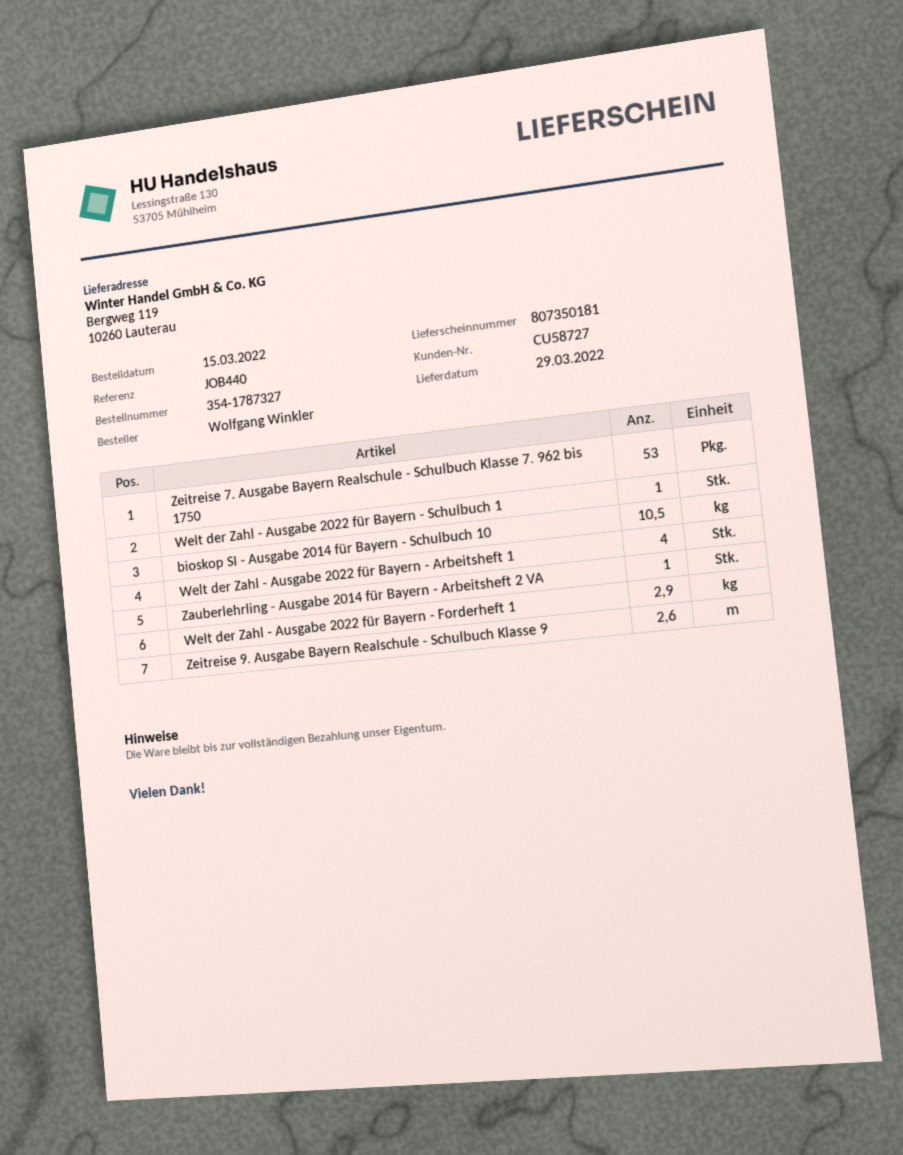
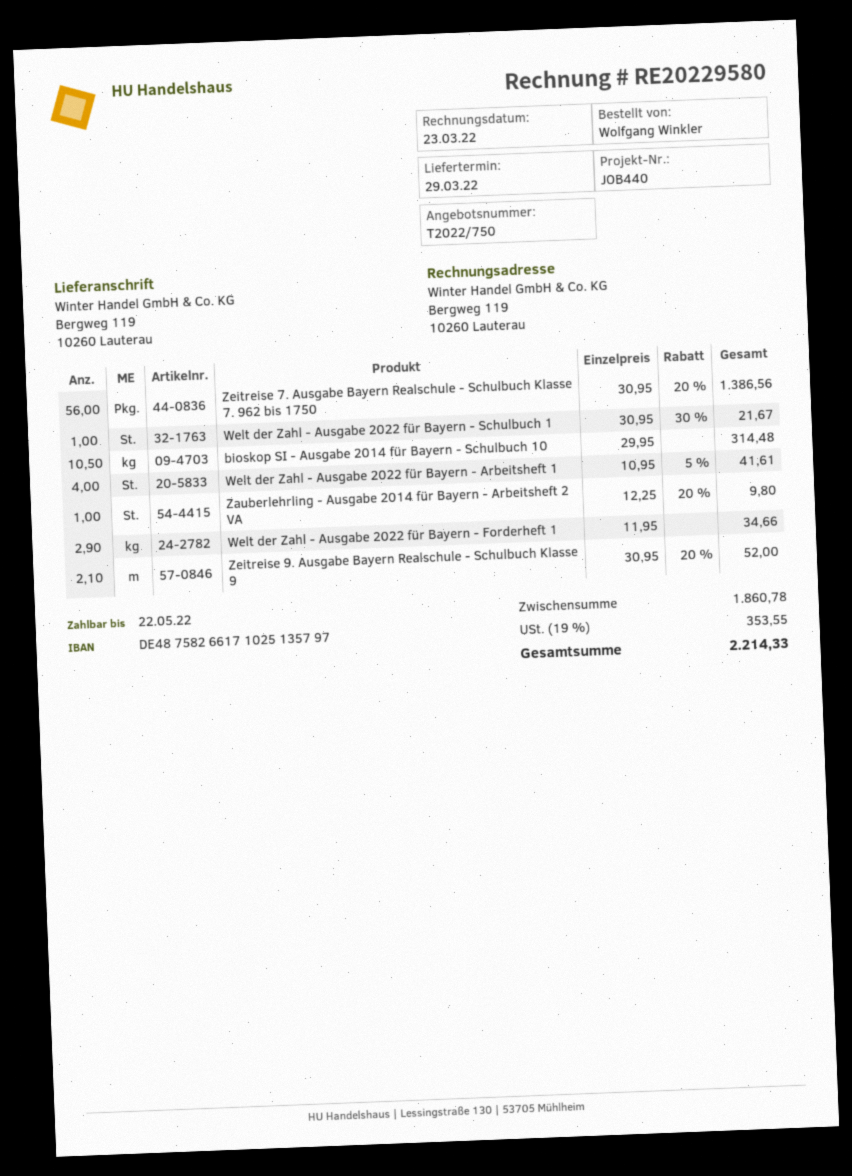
Zeitreise 7. Ausgabe Bayern Realschule - Schulbuch Klasse 7. 962 bis 1750: 53 -> 56
Zeitreise 9. Ausgabe Bayern Realschule - Schulbuch Klasse 9: 2.6 -> 2.1

